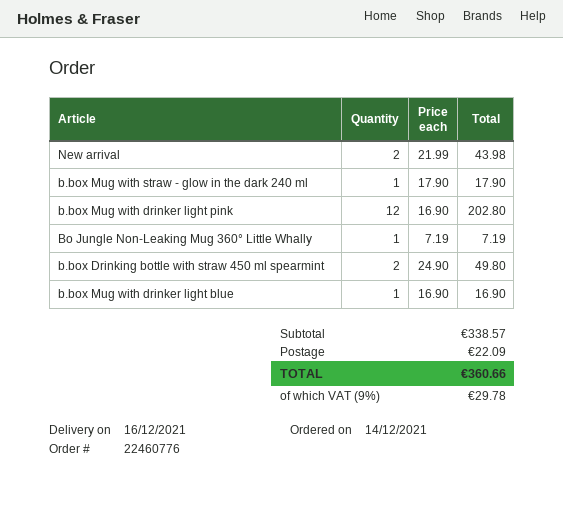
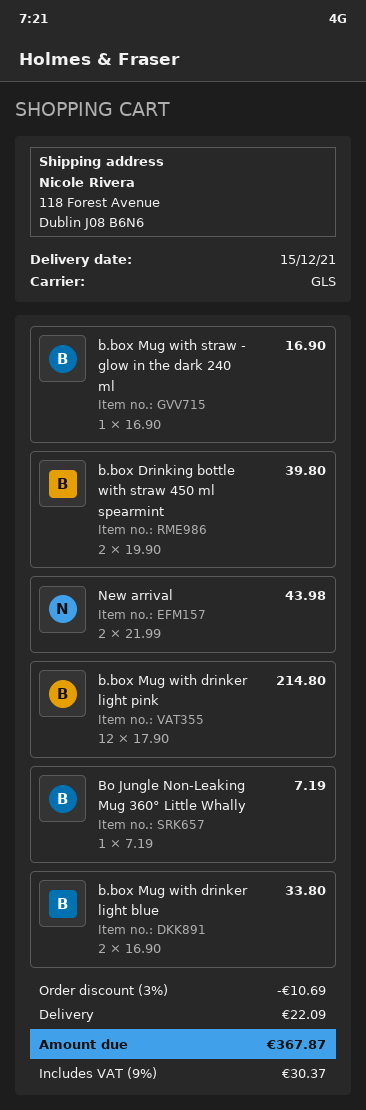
delivery date: 2021-12-16 -> 2021-12-15
b.box Mug with straw - glow in the dark 240 ml: 1 x 17.90 = 17.90 -> 1 x 16.90 = 16.90
b.box Mug with drinker light pink: 12 x 16.90 = 202.80 -> 12 x 17.90 = 214.80
b.box Drinking bottle with straw 450 ml spearmint: 2 x 24.90 = 49.80 -> 2 x 19.90 = 39.80
b.box Mug with drinker light blue: 1 x 16.90 = 16.90 -> 2 x 16.90 = 33.80
discount: none -> 3% = 10.69
tax: 9% = 29.78 -> 9% = 30.37
total: 360.66 -> 367.87

